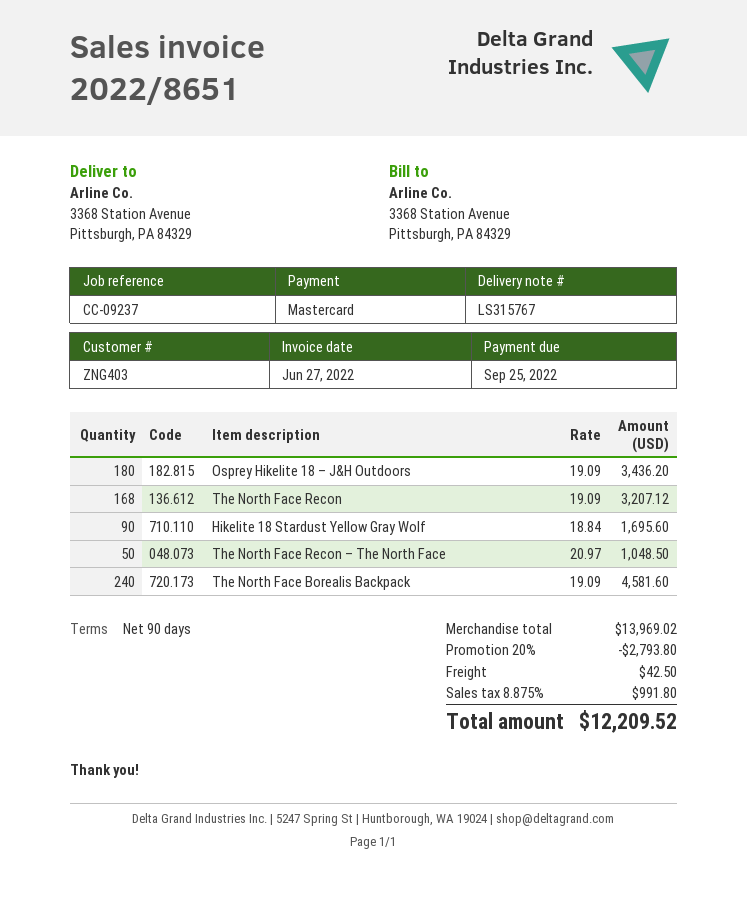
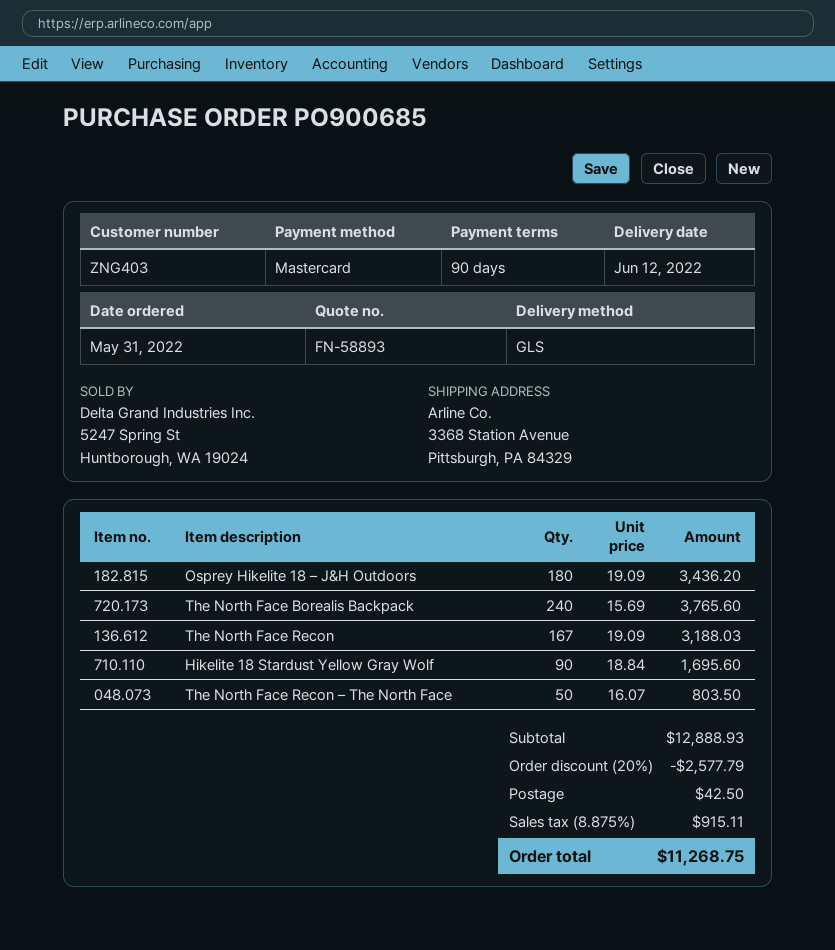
The North Face Recon: 168 x 19.09 = 3207.12 -> 167 x 19.09 = 3188.03
The North Face Recon – The North Face: 50 x 20.97 = 1048.50 -> 50 x 16.07 = 803.50
The North Face Borealis Backpack: 240 x 19.09 = 4581.60 -> 240 x 15.69 = 3765.60
subtotal: 13969.02 -> 12888.93
discount: 20% = 2793.80 -> 20% = 2577.79
tax: 8.875% = 991.80 -> 8.875% = 915.11
total: 12209.52 -> 11268.75

